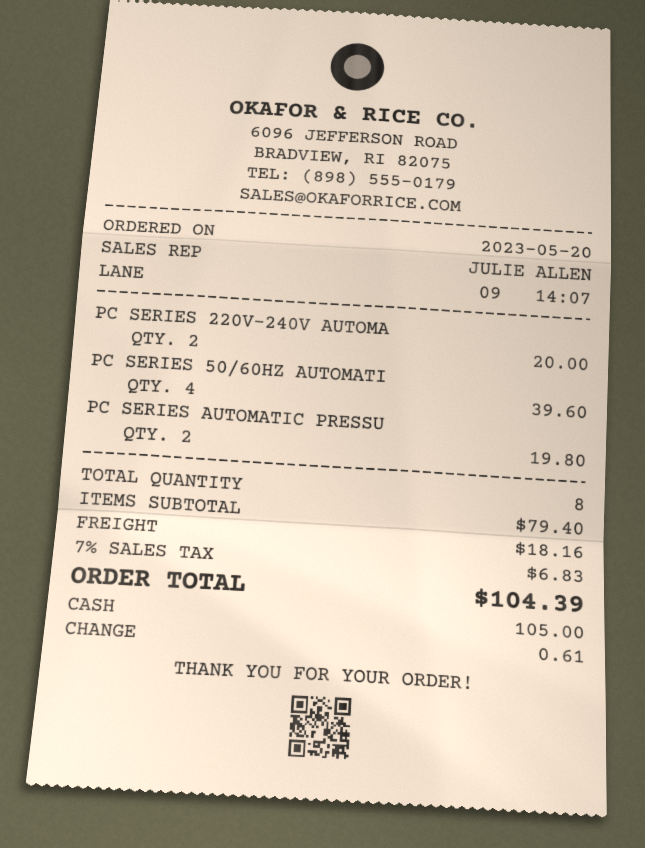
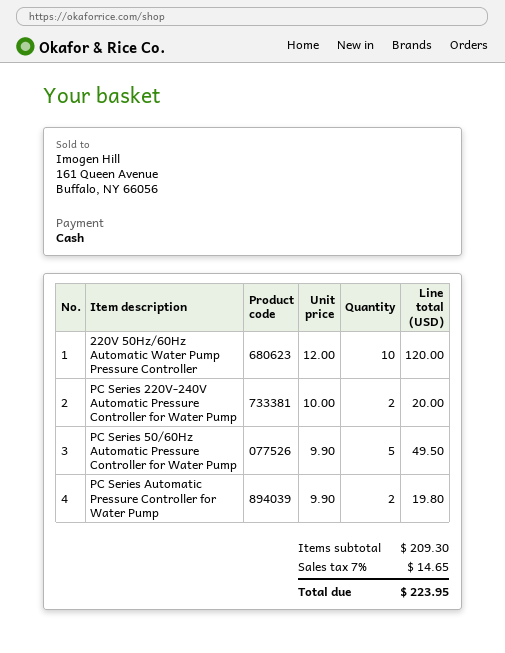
PC SERIES 50/60HZ AUTOMATI: 4 for 39.60 -> 5 for 49.50
220V 50Hz/60Hz Automatic Water Pump Pressure Controller: none -> 10 for 120.00
subtotal: 79.40 -> 209.30
shipping: 18.16 -> none
tax: 7% = 6.83 -> 7% = 14.65
total: 104.39 -> 223.95

